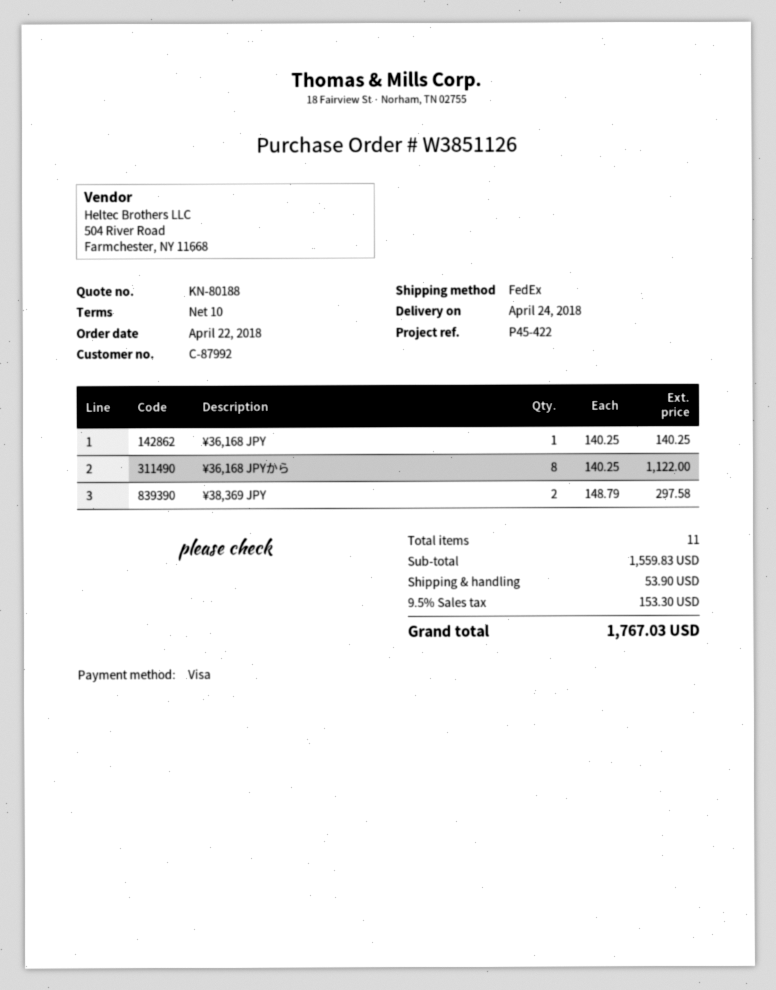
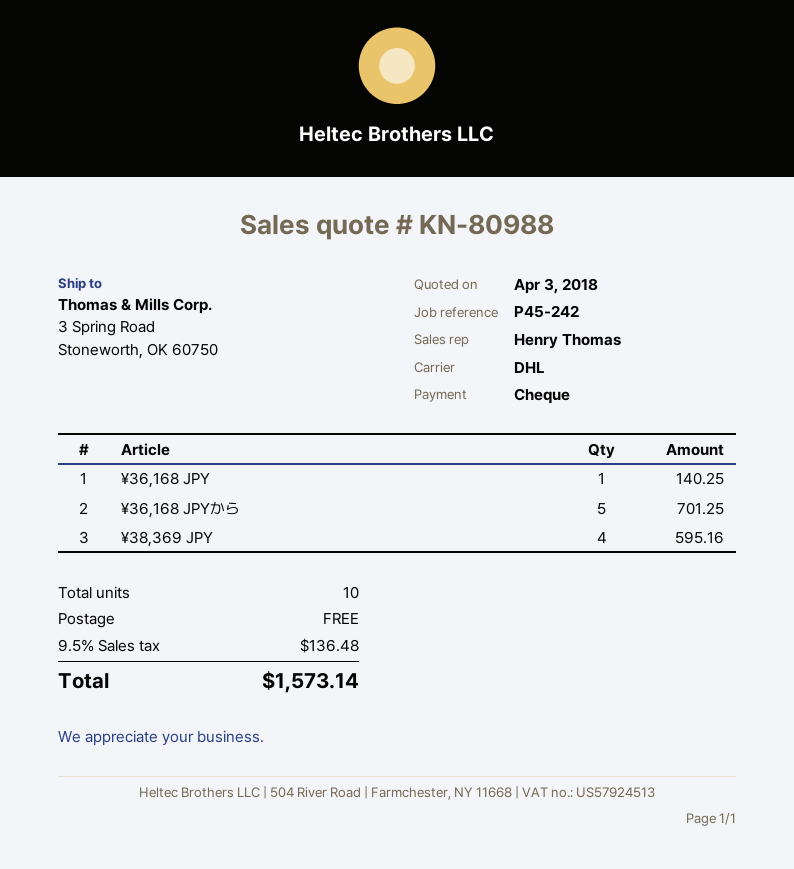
quote number: KN-80188 -> KN-80988
reference: P45-422 -> P45-242
payment method: Visa -> cheque
shipping method: FedEx -> DHL
¥36,168 JPYから: 8 for 1122.00 -> 5 for 701.25
¥38,369 JPY: 2 for 297.58 -> 4 for 595.16
total quantity: 11 -> 10
shipping: 53.90 -> 0.00
tax: 9.5% = 153.30 -> 9.5% = 136.48
total: 1767.03 -> 1573.14

